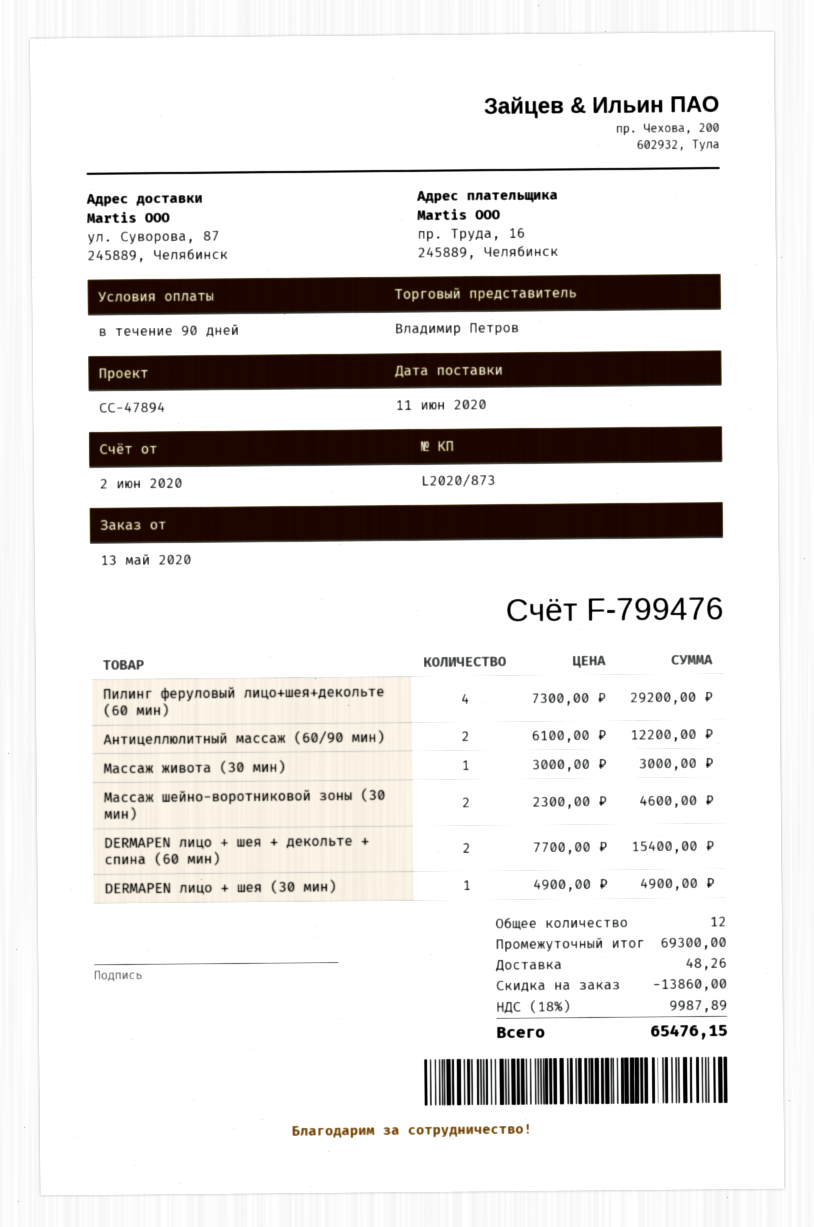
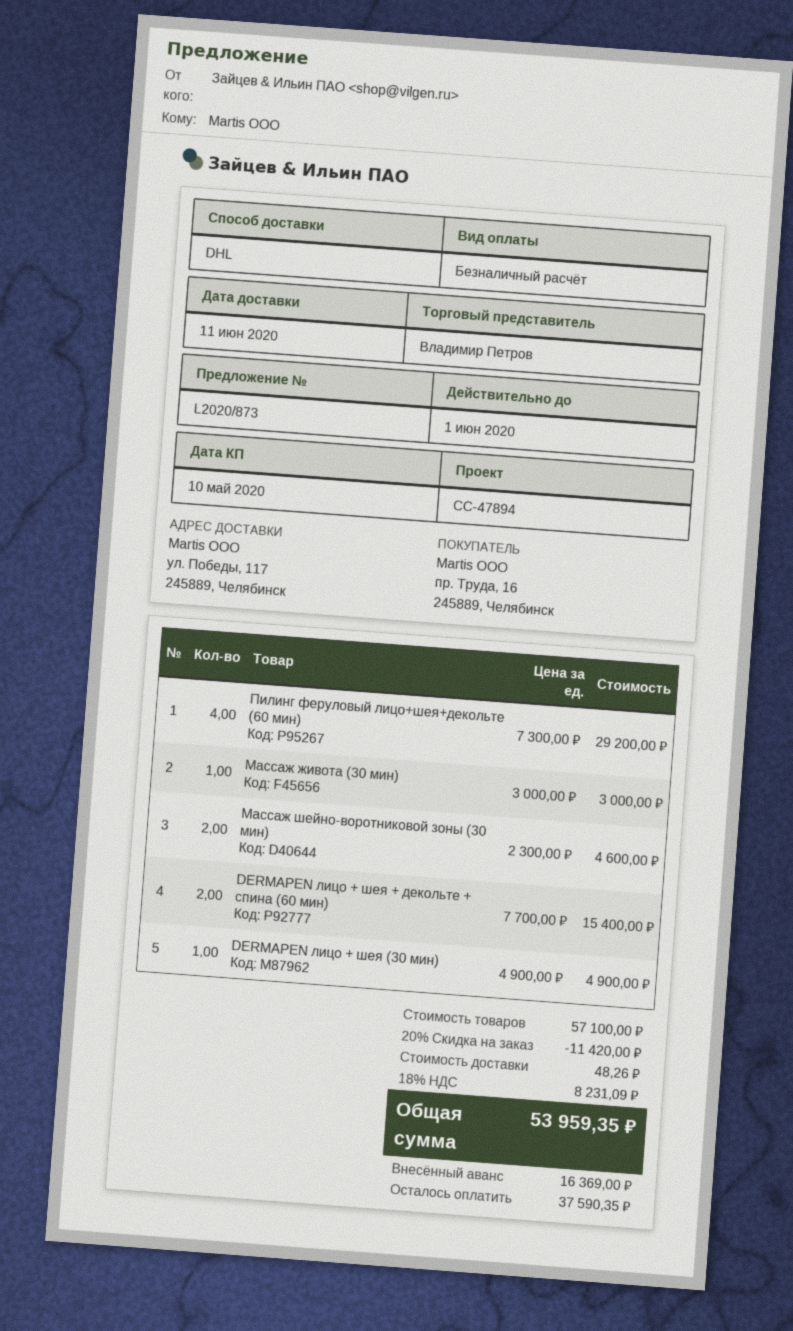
ship to: ул. Суворова, 87, 245889, Челябинск -> ул. Победы, 117, 245889, Челябинск
Антицеллюлитный массаж (60/90 мин): 2 x 6100.00 = 12200.00 -> none
subtotal: 69300.00 -> 57100.00
discount: 13860.00 -> 11420.00
tax: 18% = 9987.89 -> 18% = 8231.09
total: 65476.15 -> 53959.35

